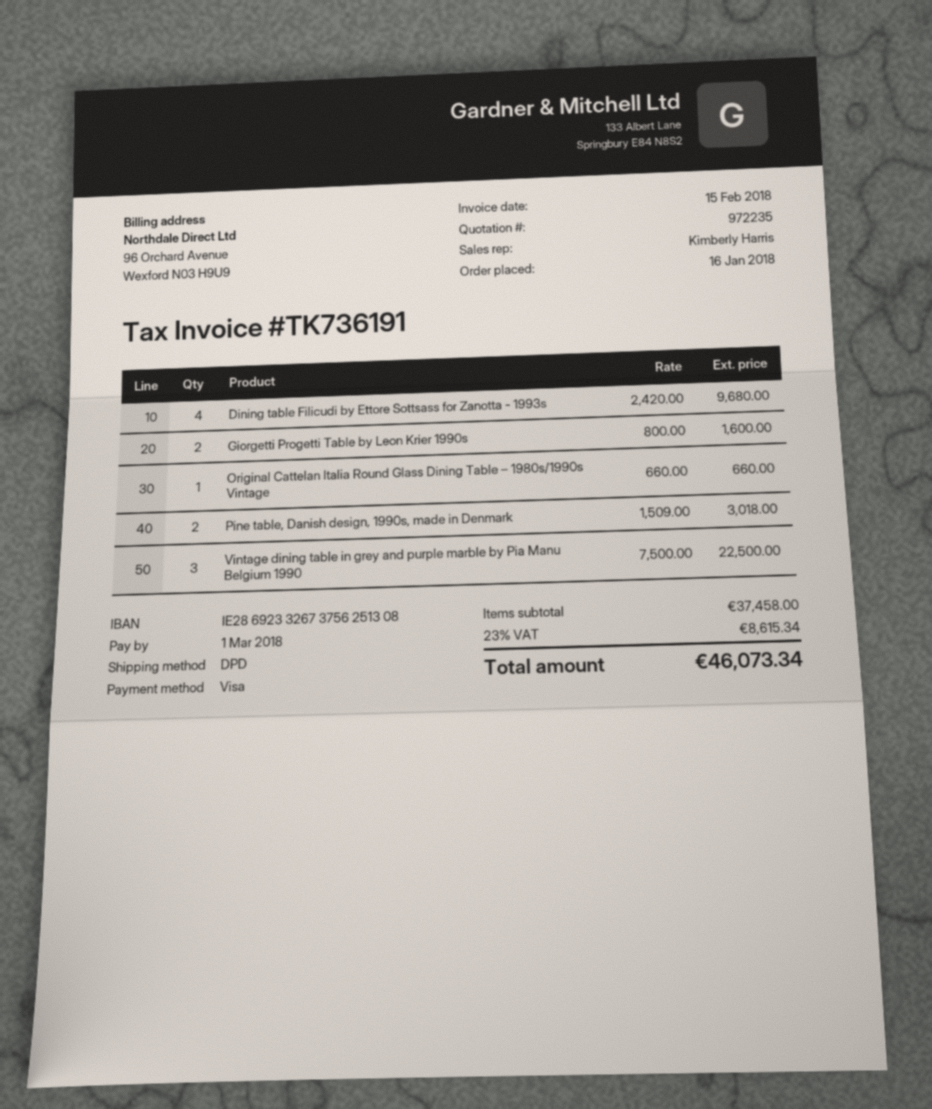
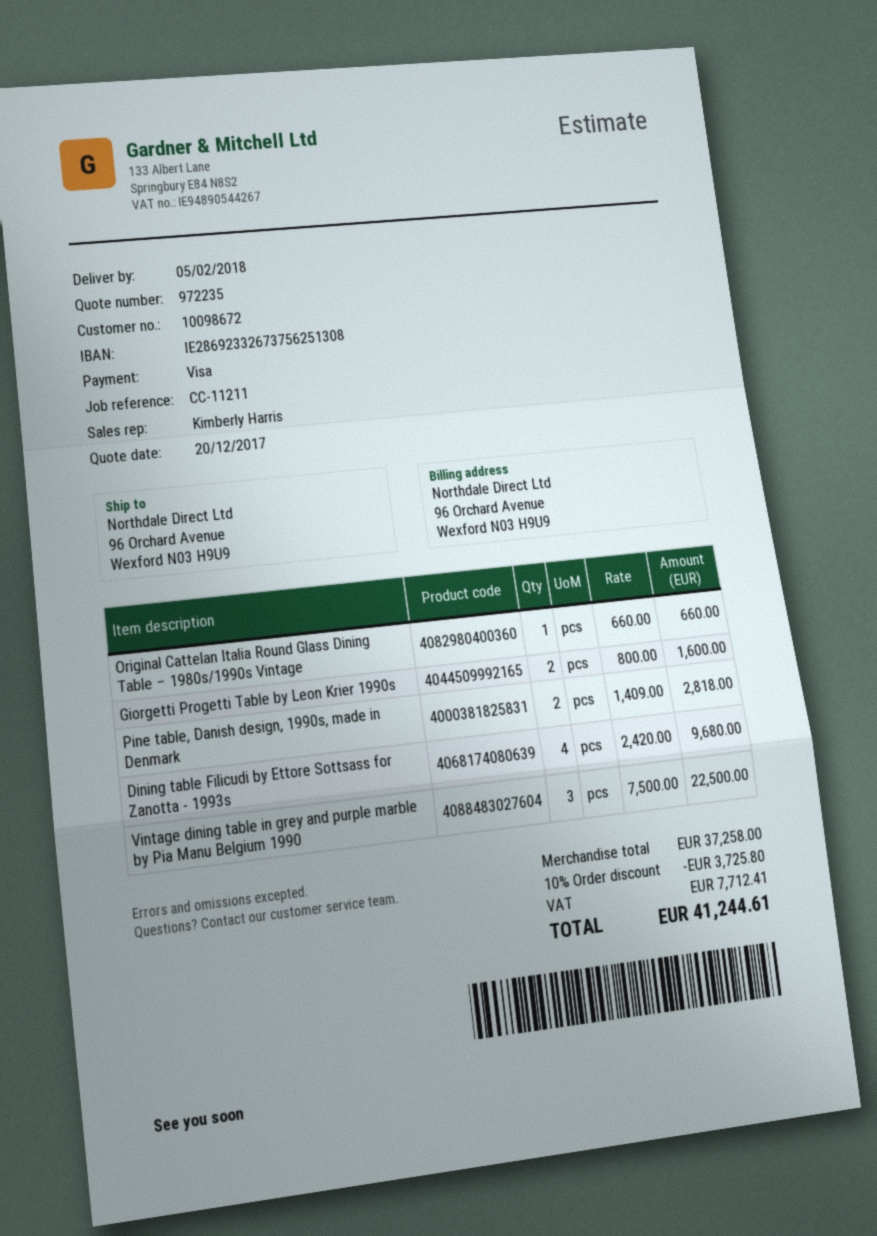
Pine table, Danish design, 1990s, made in Denmark: 2 x 1509.00 = 3018.00 -> 2 x 1409.00 = 2818.00
subtotal: 37458.00 -> 37258.00
discount: none -> 10% = 3725.80
tax: 8615.34 -> 7712.41
total: 46073.34 -> 41244.61

